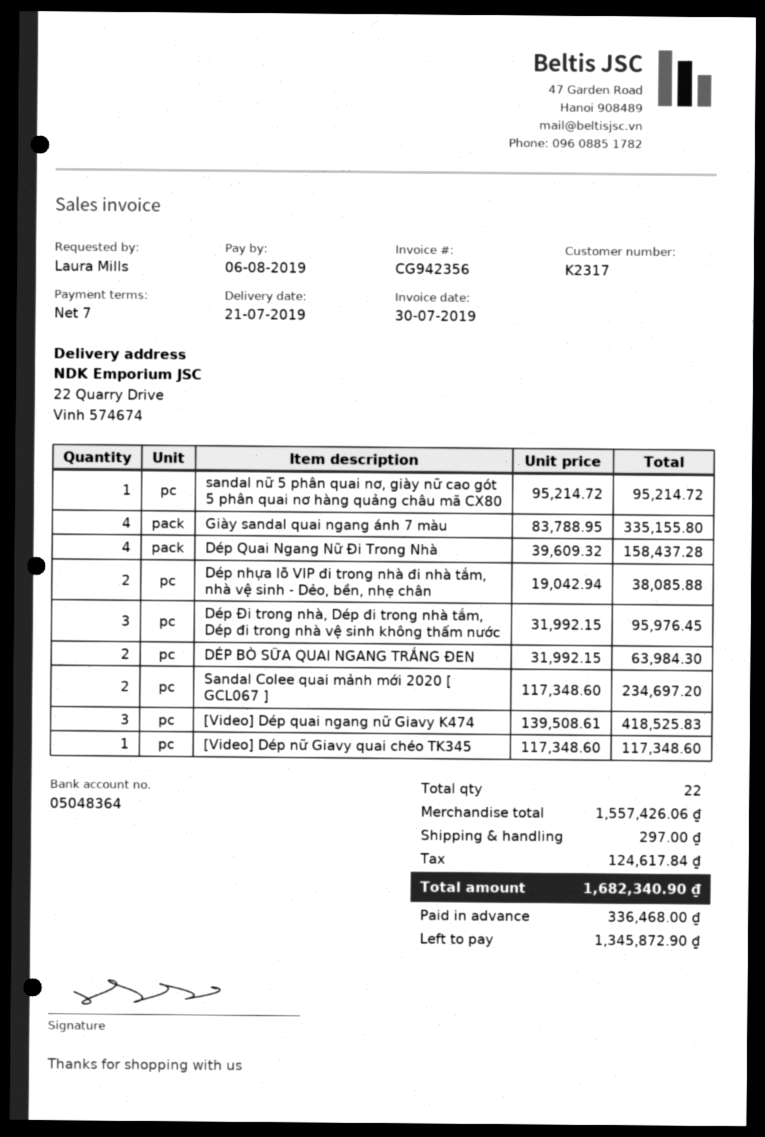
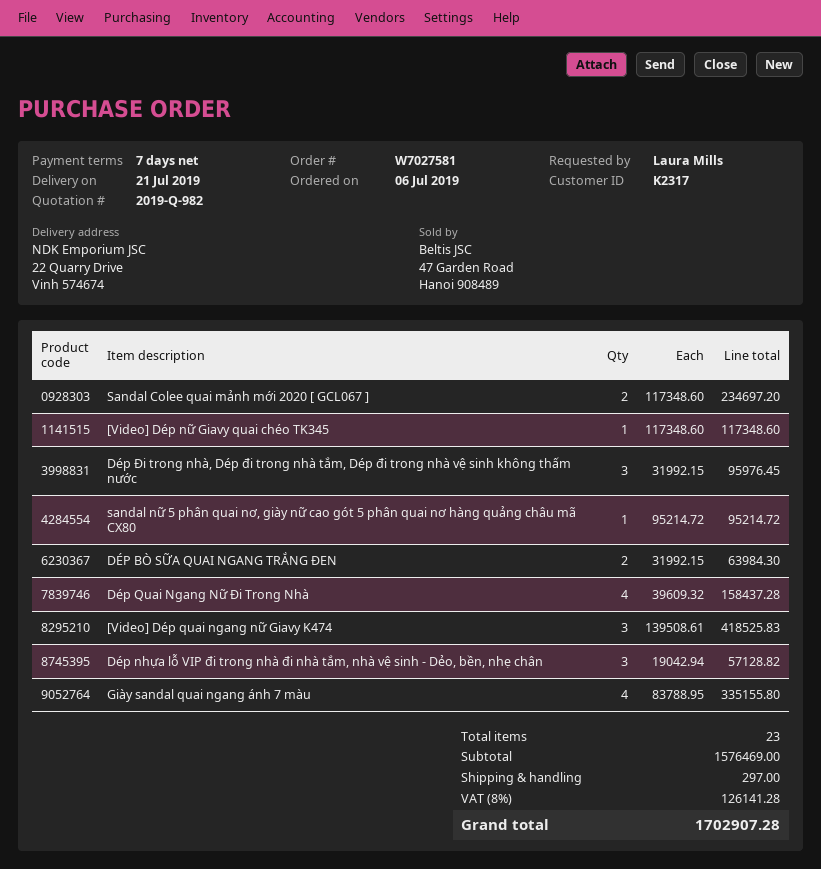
Dép nhựa lỗ VIP đi trong nhà đi nhà tắm, nhà vệ sinh - Dẻo, bền, nhẹ chân: 2 x 19042.94 = 38085.88 -> 3 x 19042.94 = 57128.82
total quantity: 22 -> 23
subtotal: 1557426.06 -> 1576469.00
tax: 124617.84 -> 126141.28
total: 1682340.90 -> 1702907.28

